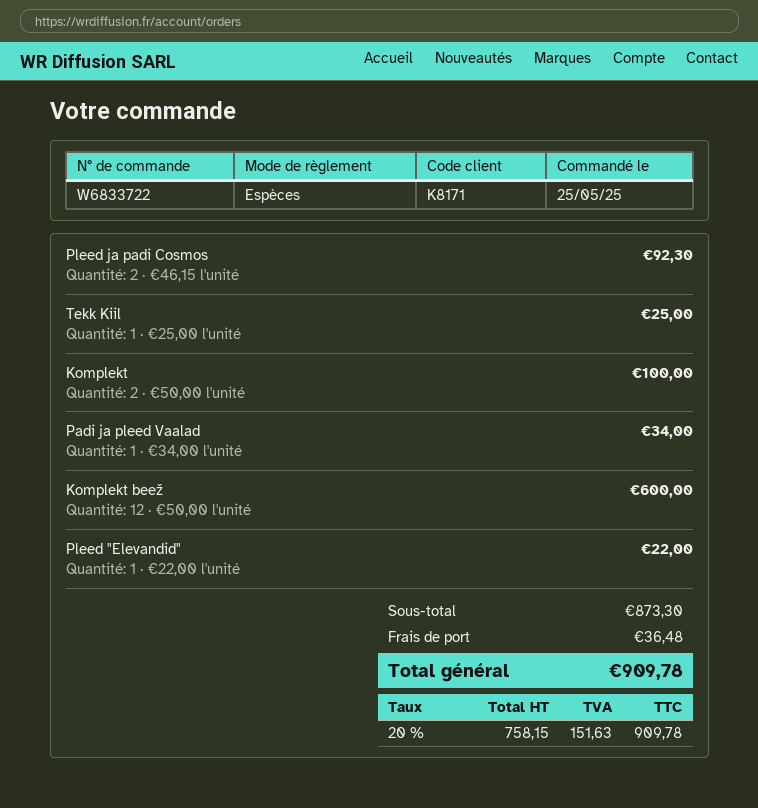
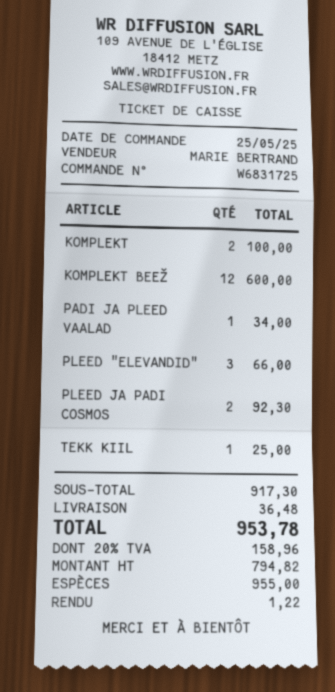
order number: W6833722 -> W6831725
Pleed "Elevandid": 1 for 22.00 -> 3 for 66.00
subtotal: 873.30 -> 917.30
net: 758.15 -> 794.82
tax: 20% = 151.63 -> 20% = 158.96
total: 909.78 -> 953.78

